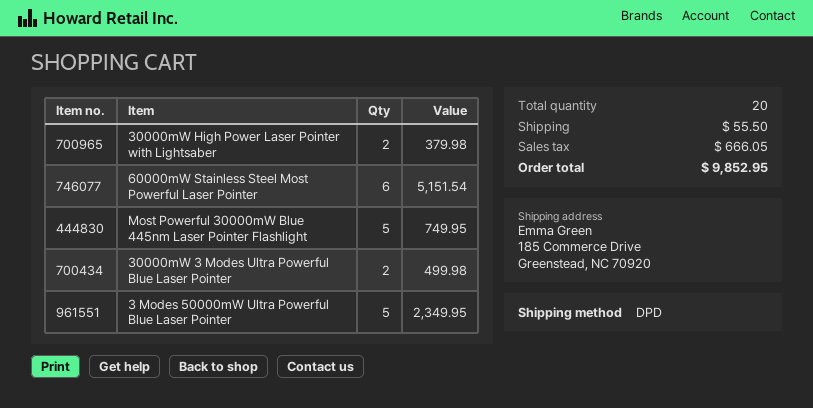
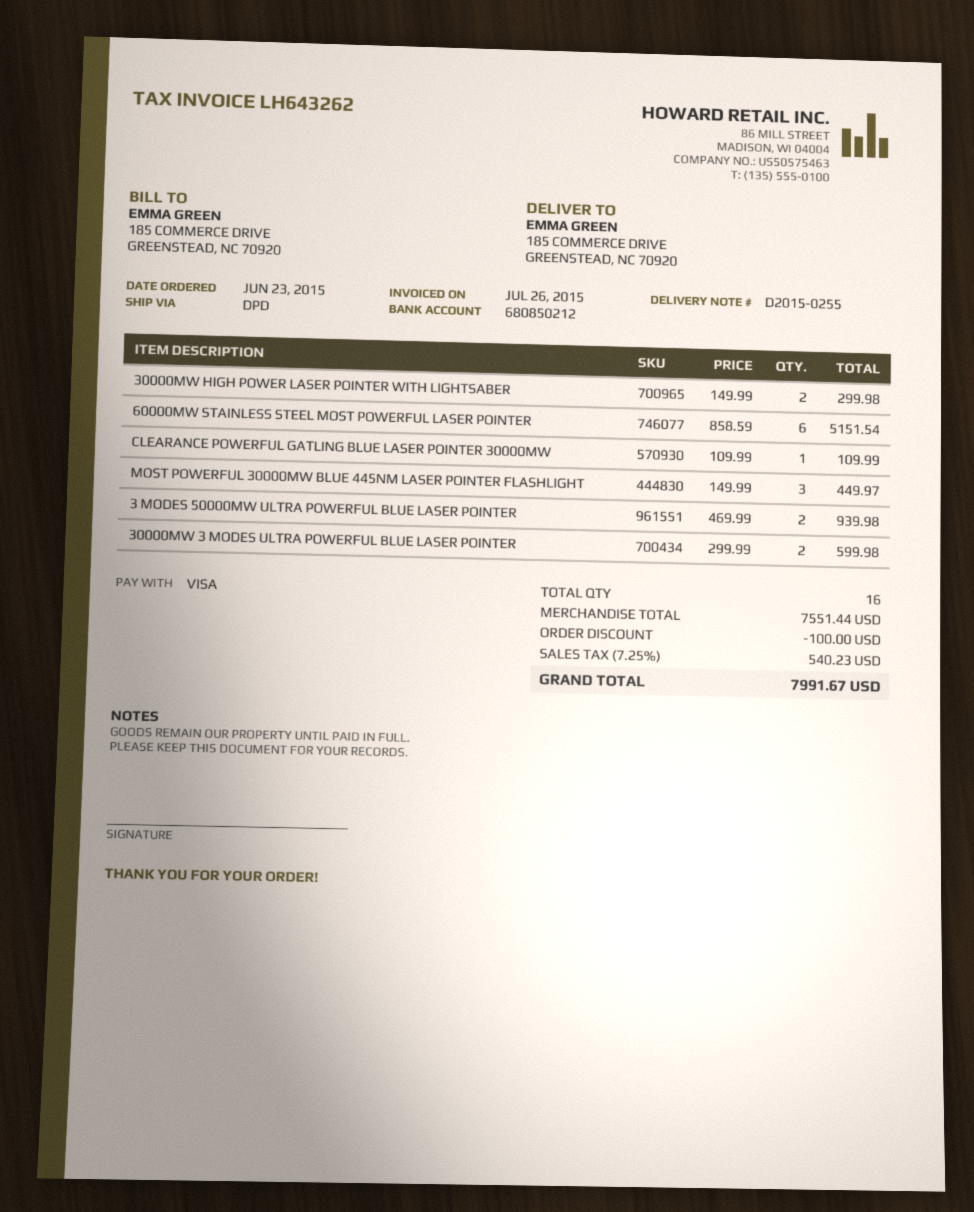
30000mW High Power Laser Pointer with Lightsaber: 2 for 379.98 -> 2 for 299.98
Most Powerful 30000mW Blue 445nm Laser Pointer Flashlight: 5 for 749.95 -> 3 for 449.97
30000mW 3 Modes Ultra Powerful Blue Laser Pointer: 2 for 499.98 -> 2 for 599.98
3 Modes 50000mW Ultra Powerful Blue Laser Pointer: 5 for 2349.95 -> 2 for 939.98
CLEARANCE POWERFUL GATLING BLUE LASER POINTER 30000MW: none -> 1 for 109.99
total quantity: 20 -> 16
discount: none -> 100.00
shipping: 55.50 -> none
tax: 666.05 -> 540.23
total: 9852.95 -> 7991.67

